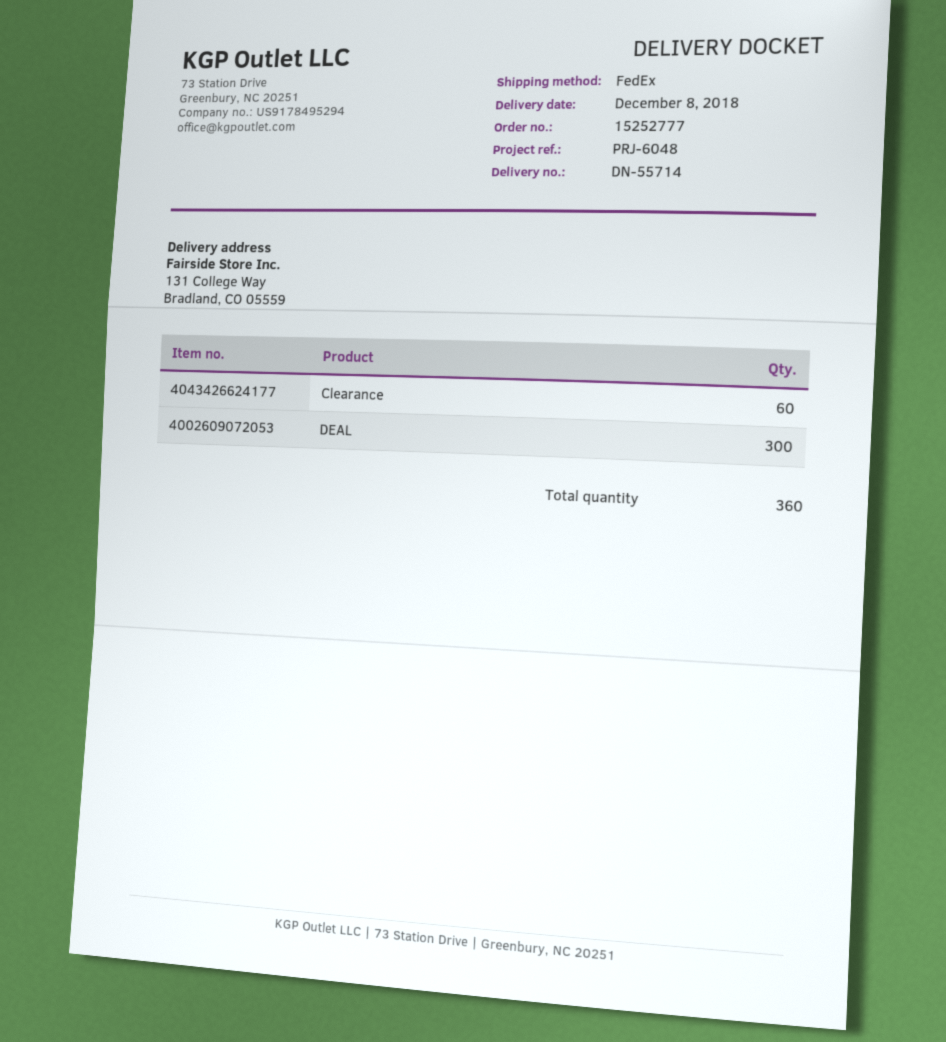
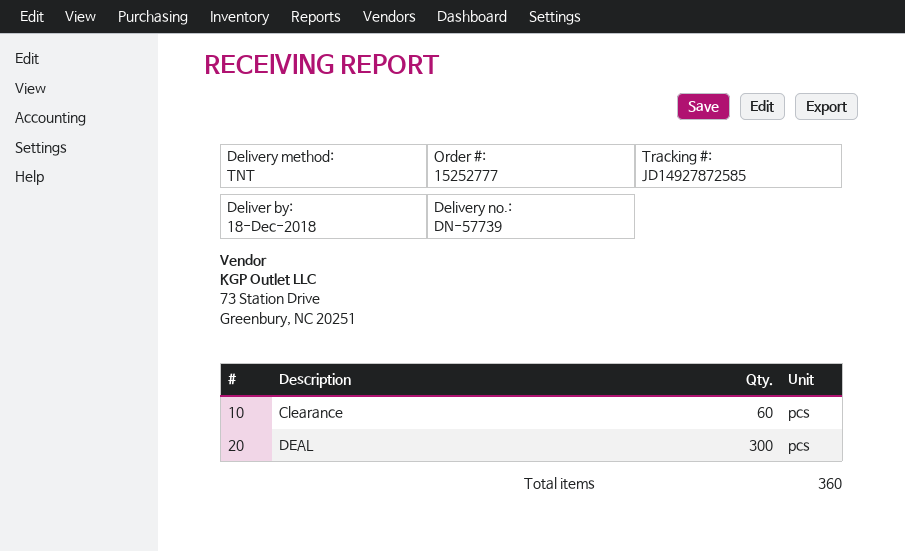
delivery note number: DN-55714 -> DN-57739
delivery date: 2018-12-08 -> 2018-12-18
shipping method: FedEx -> TNT

